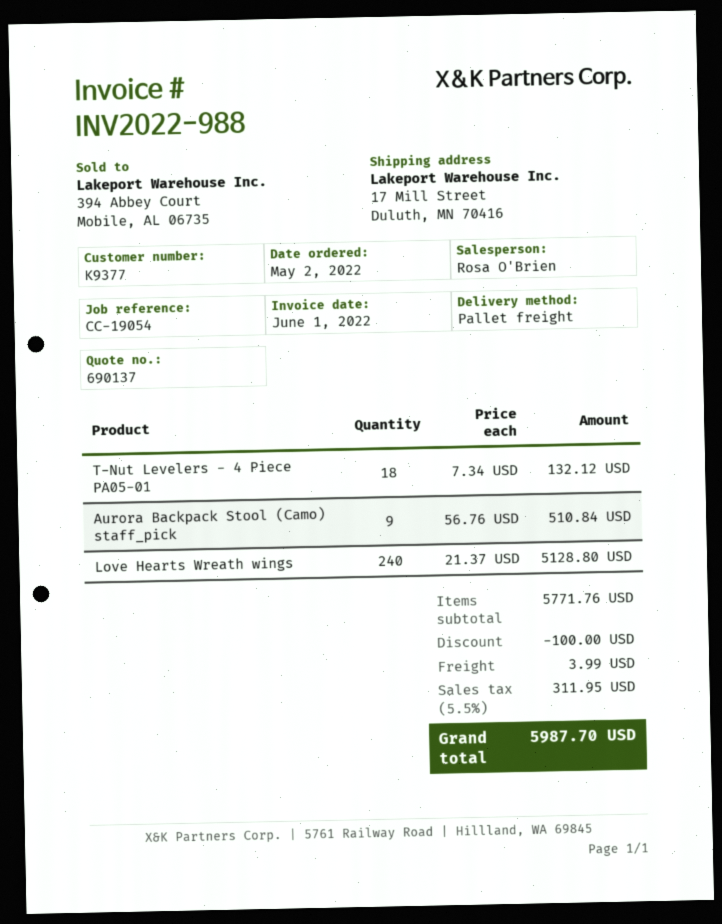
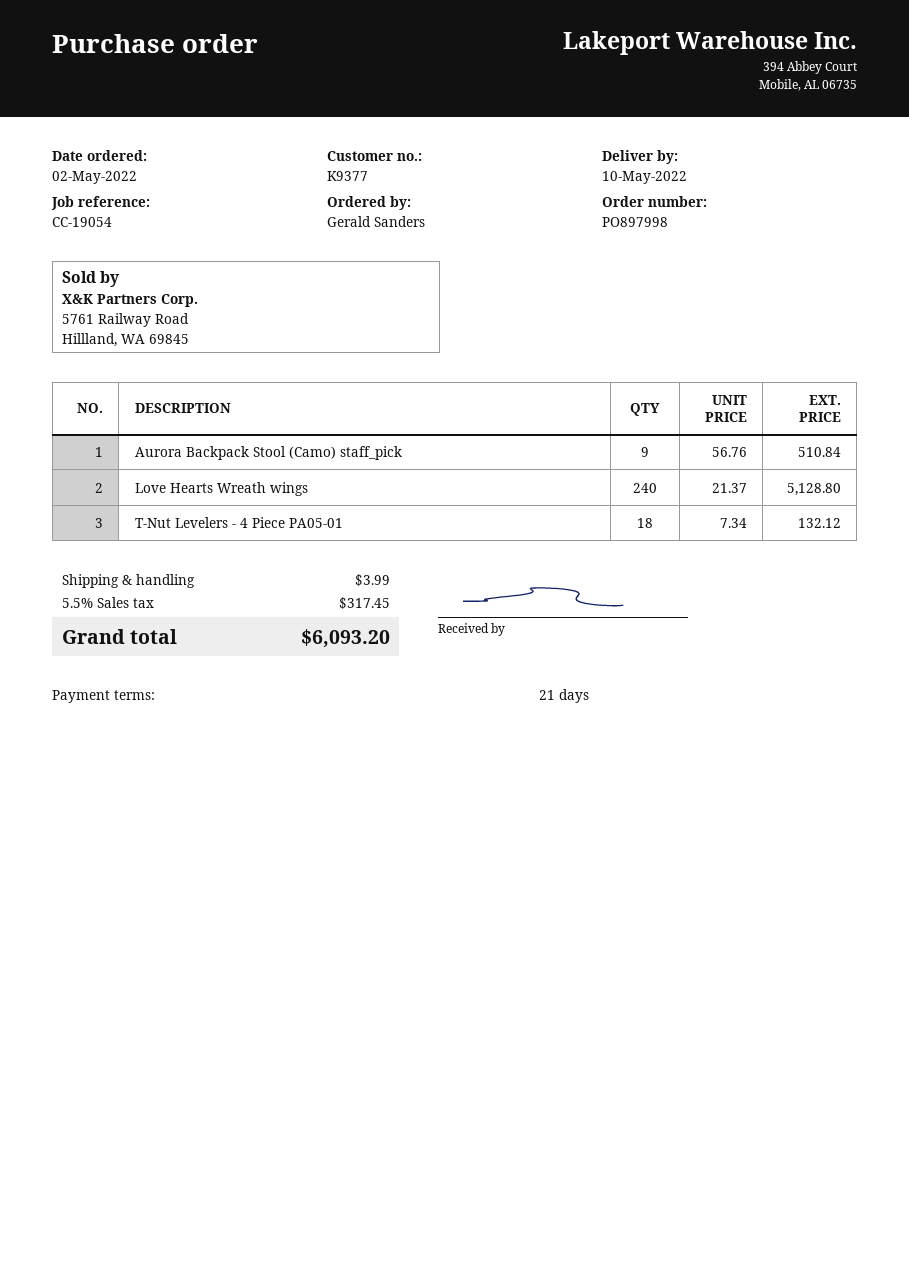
discount: 100.00 -> none
tax: 5.5% = 311.95 -> 5.5% = 317.45
total: 5987.70 -> 6093.20

